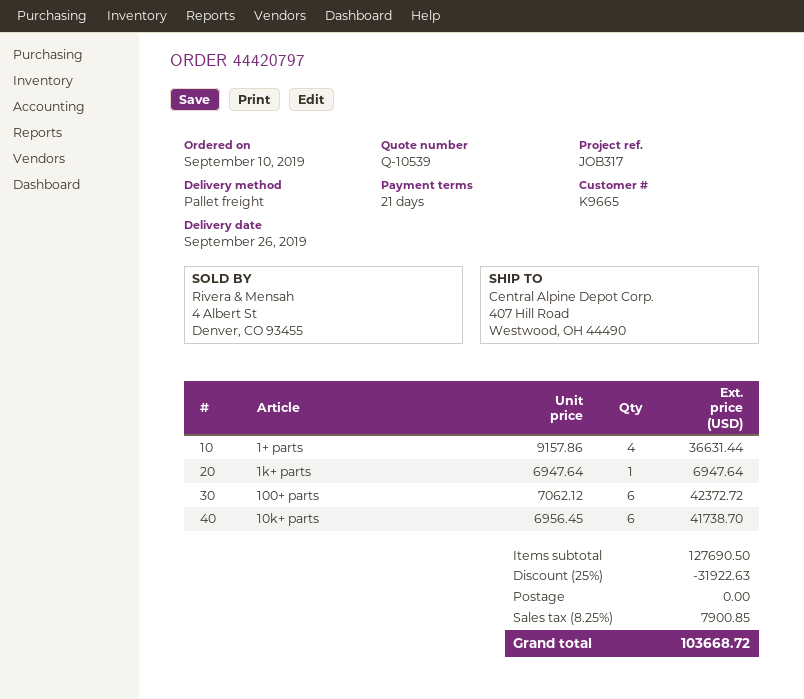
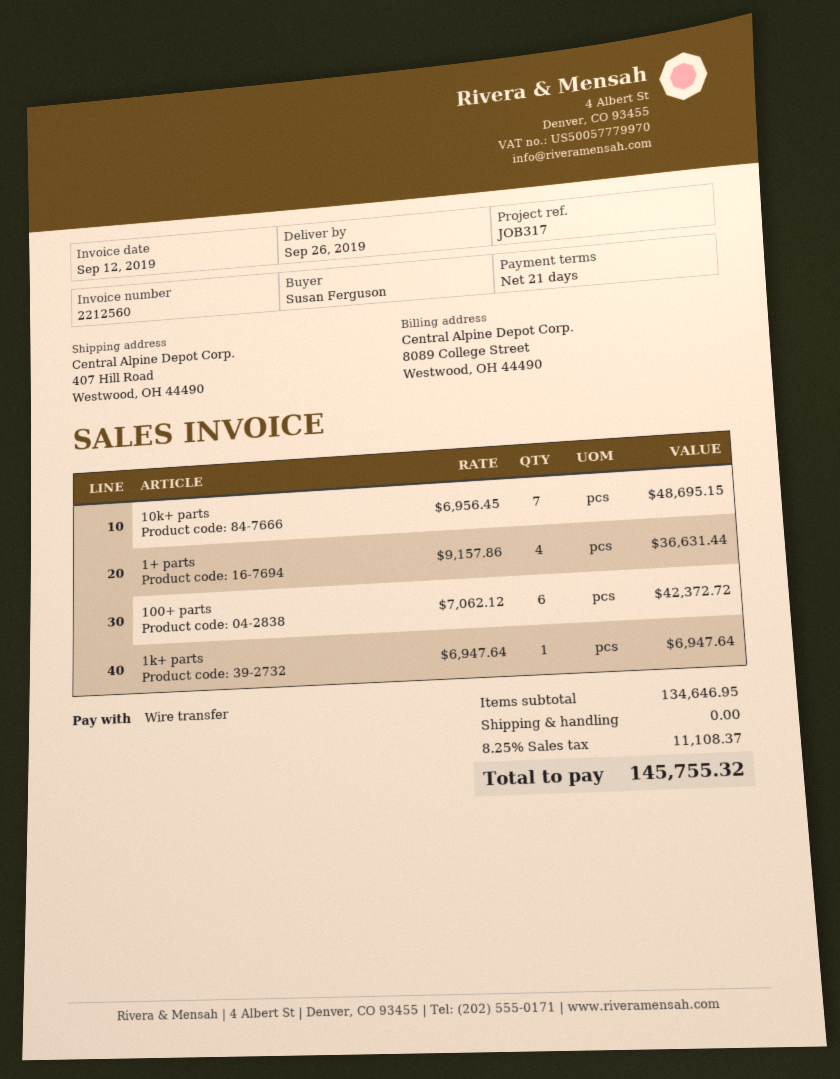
10k+ parts: 6 x 6956.45 = 41738.70 -> 7 x 6956.45 = 48695.15
subtotal: 127690.50 -> 134646.95
discount: 25% = 31922.63 -> none
tax: 8.25% = 7900.85 -> 8.25% = 11108.37
total: 103668.72 -> 145755.32

